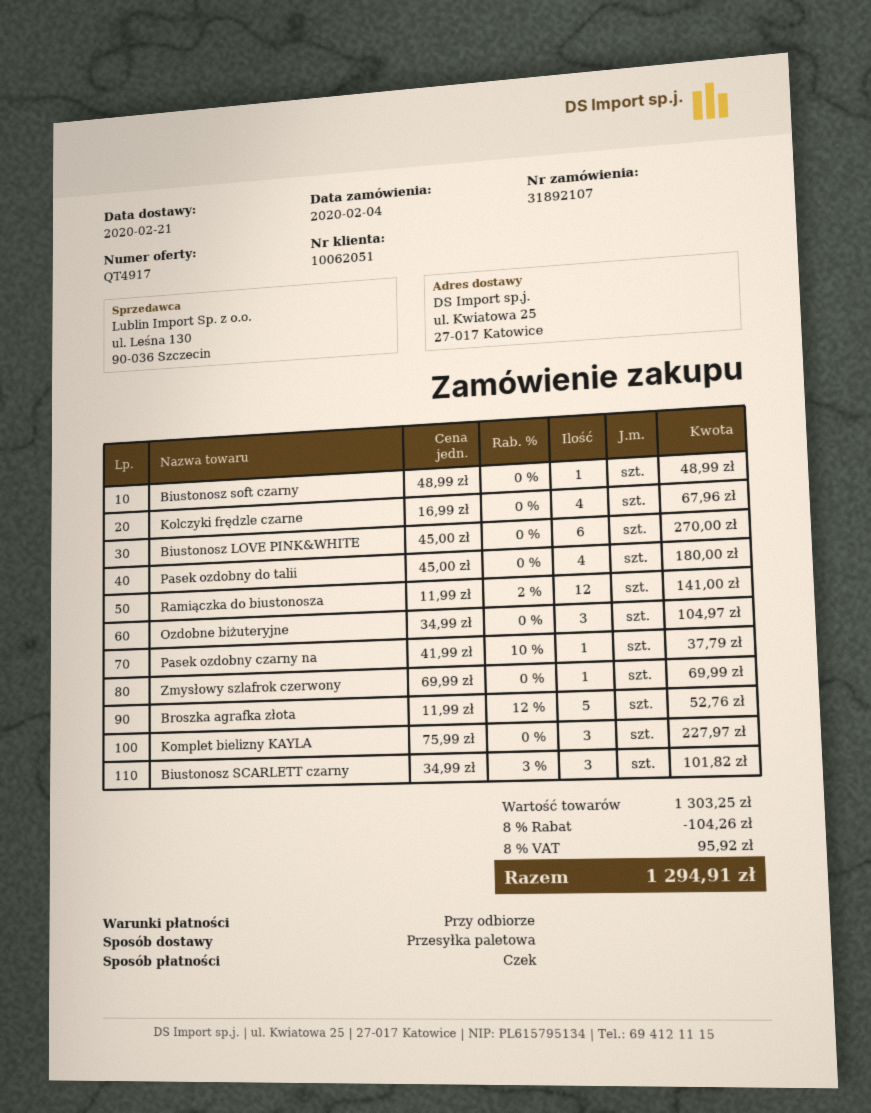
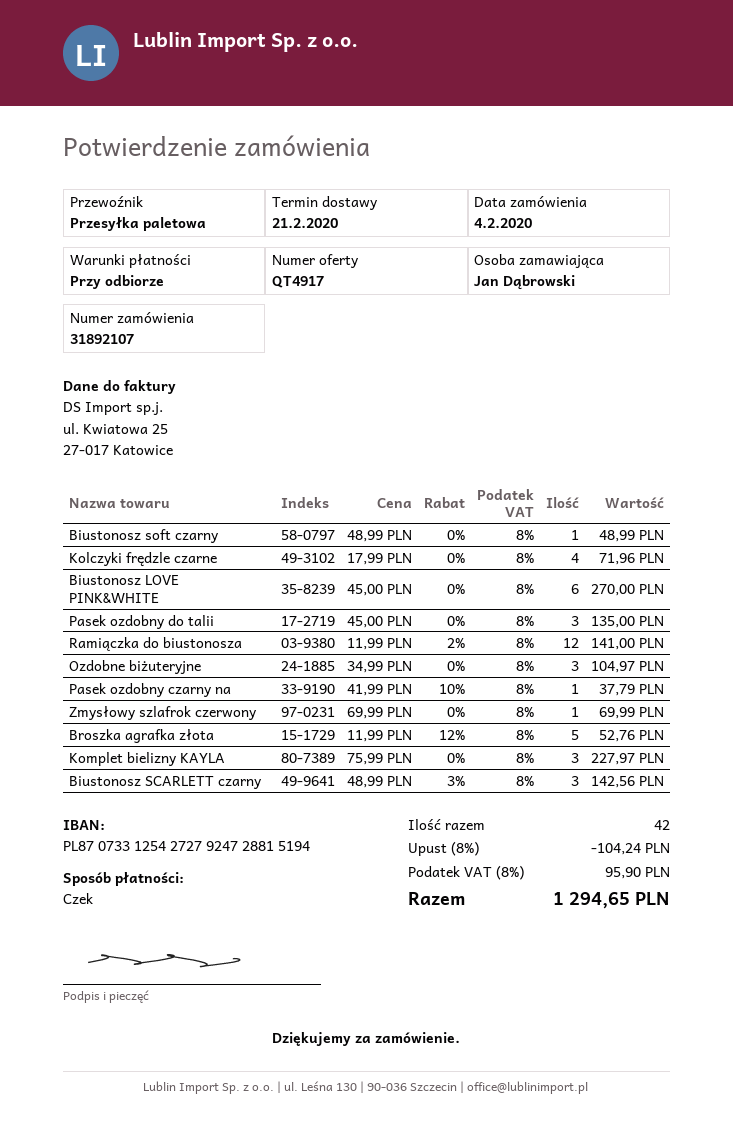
Kolczyki frędzle czarne: 4 x 16.99 = 67.96 -> 4 x 17.99 = 71.96
Pasek ozdobny do talii: 4 x 45.00 = 180.00 -> 3 x 45.00 = 135.00
Biustonosz SCARLETT czarny: 3 x 34.99 - 3% = 101.82 -> 3 x 48.99 - 3% = 142.56
discount: 8% = 104.26 -> 8% = 104.24
tax: 8% = 95.92 -> 8% = 95.90
total: 1294.91 -> 1294.65

